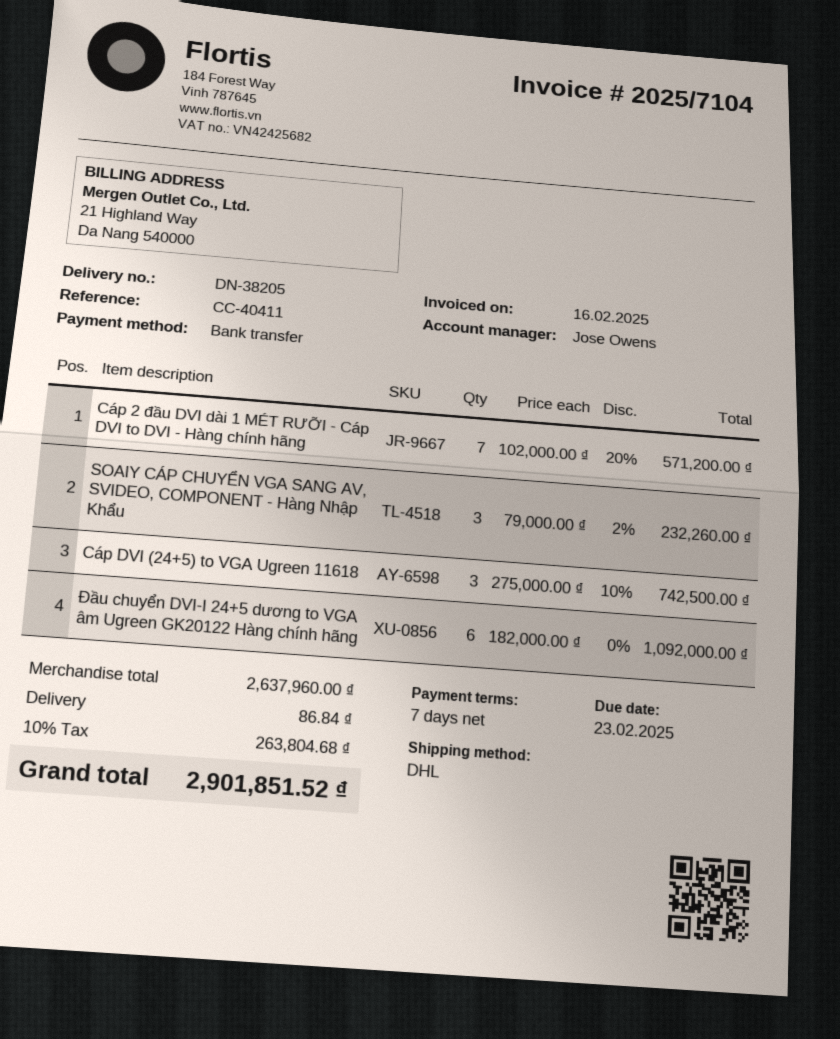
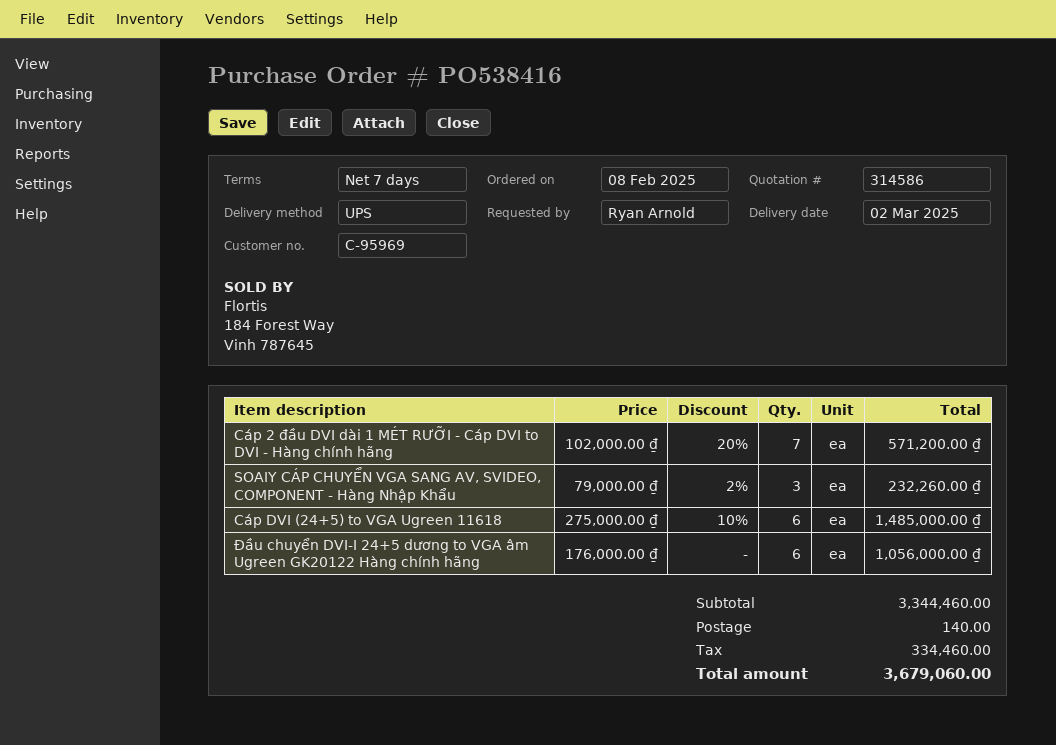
shipping method: DHL -> UPS
Cáp DVI (24+5) to VGA Ugreen 11618: 3 x 275000.00 - 10% = 742500.00 -> 6 x 275000.00 - 10% = 1485000.00
Đầu chuyển DVI-I 24+5 dương to VGA âm Ugreen GK20122 Hàng chính hãng: 6 x 182000.00 = 1092000.00 -> 6 x 176000.00 = 1056000.00
subtotal: 2637960.00 -> 3344460.00
shipping: 86.84 -> 140.00
tax: 263804.68 -> 334460.00
total: 2901851.52 -> 3679060.00

